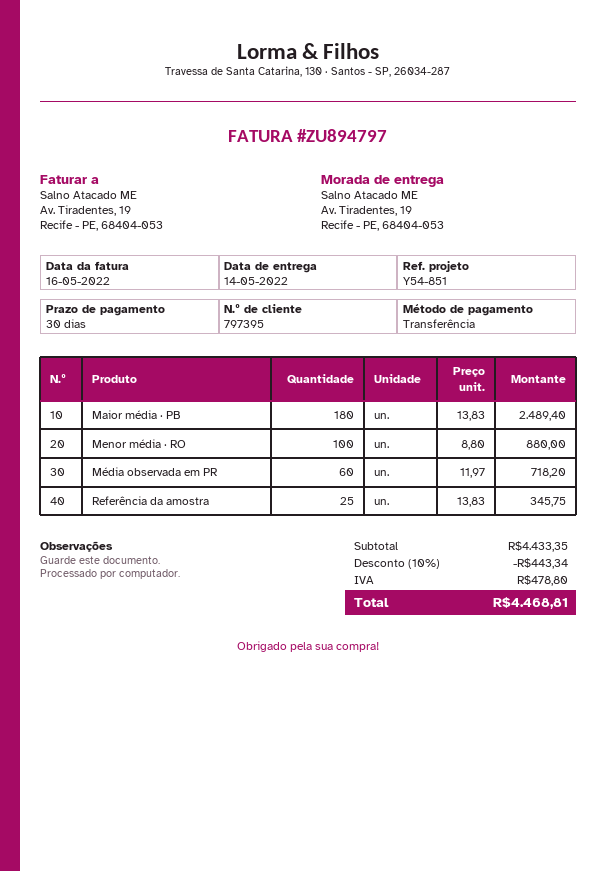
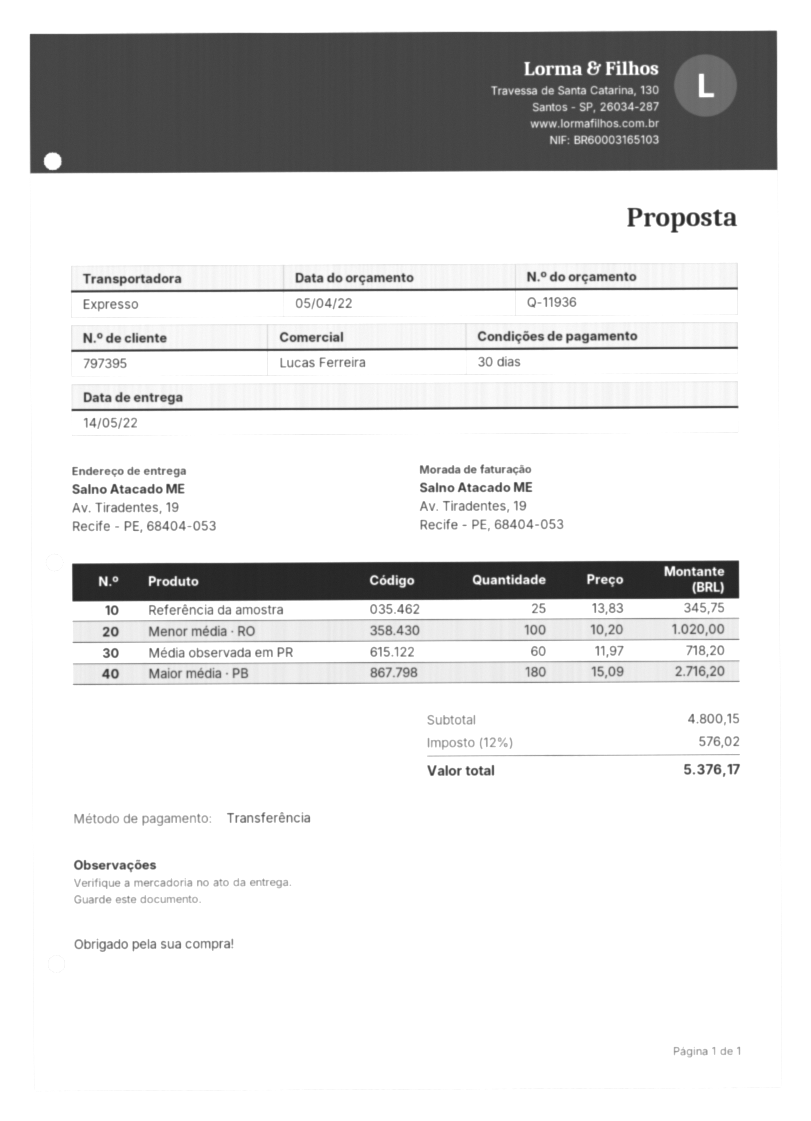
Maior média · PB: 180 x 13.83 = 2489.40 -> 180 x 15.09 = 2716.20
Menor média · RO: 100 x 8.80 = 880.00 -> 100 x 10.20 = 1020.00
subtotal: 4433.35 -> 4800.15
discount: 10% = 443.34 -> none
tax: 478.80 -> 576.02
total: 4468.81 -> 5376.17

